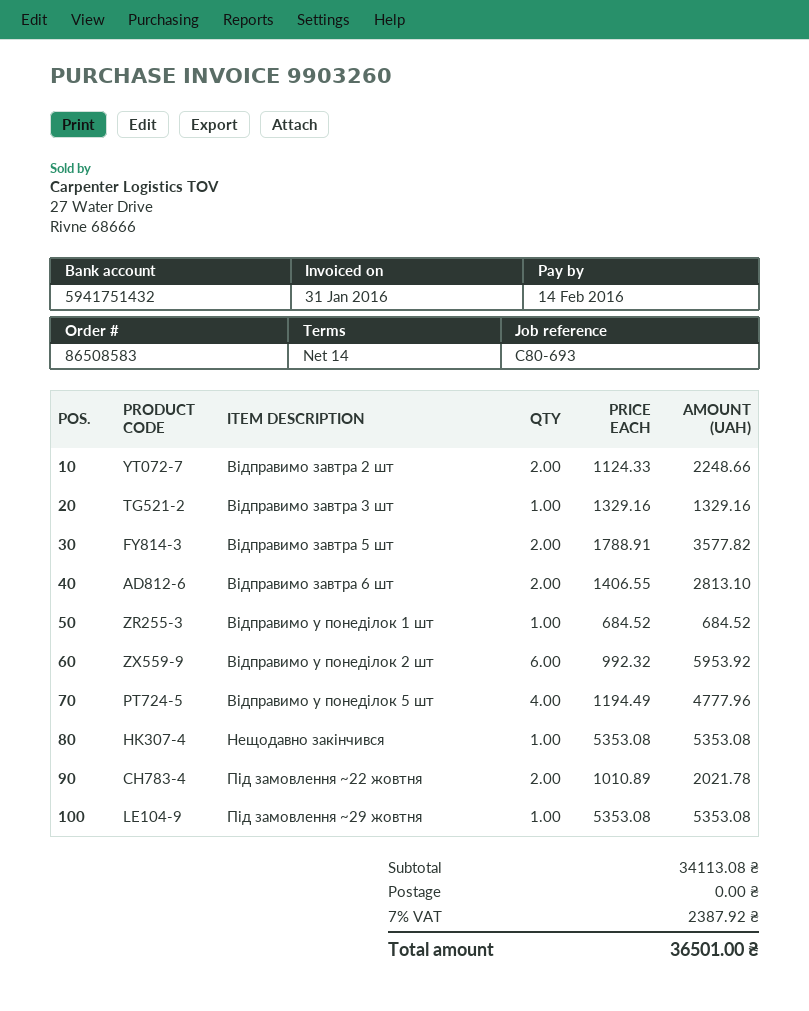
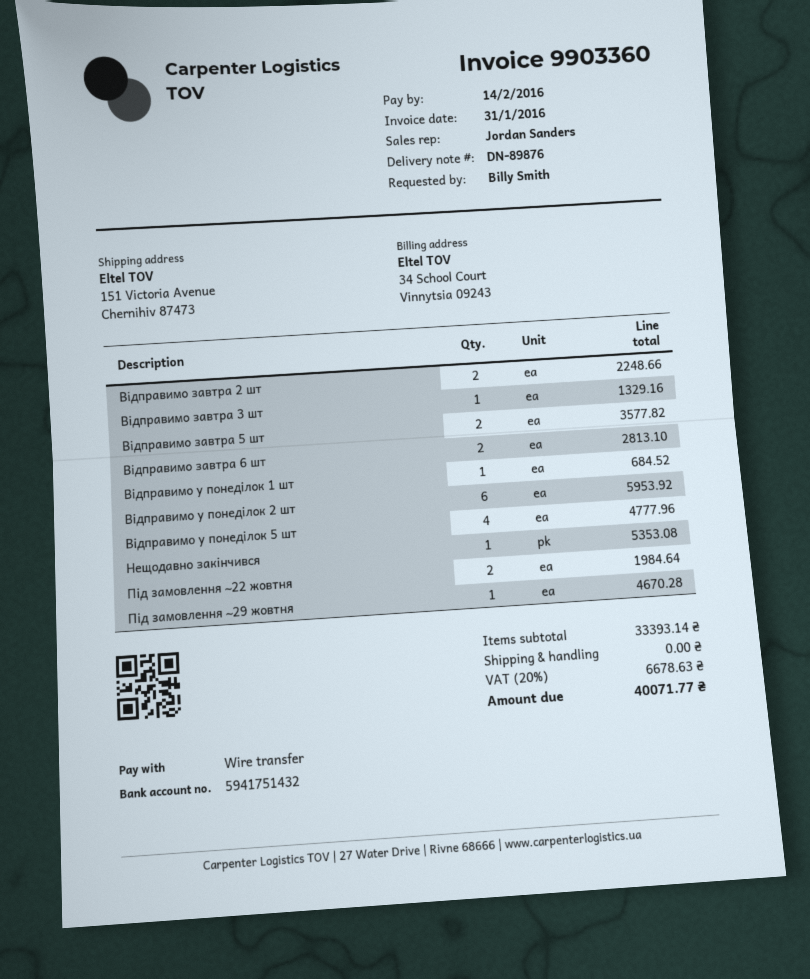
invoice number: 9903260 -> 9903360
Під замовлення ~22 жовтня: 2 for 2021.78 -> 2 for 1984.64
Під замовлення ~29 жовтня: 1 for 5353.08 -> 1 for 4670.28
subtotal: 34113.08 -> 33393.14
tax: 7% = 2387.92 -> 20% = 6678.63
total: 36501.00 -> 40071.77

